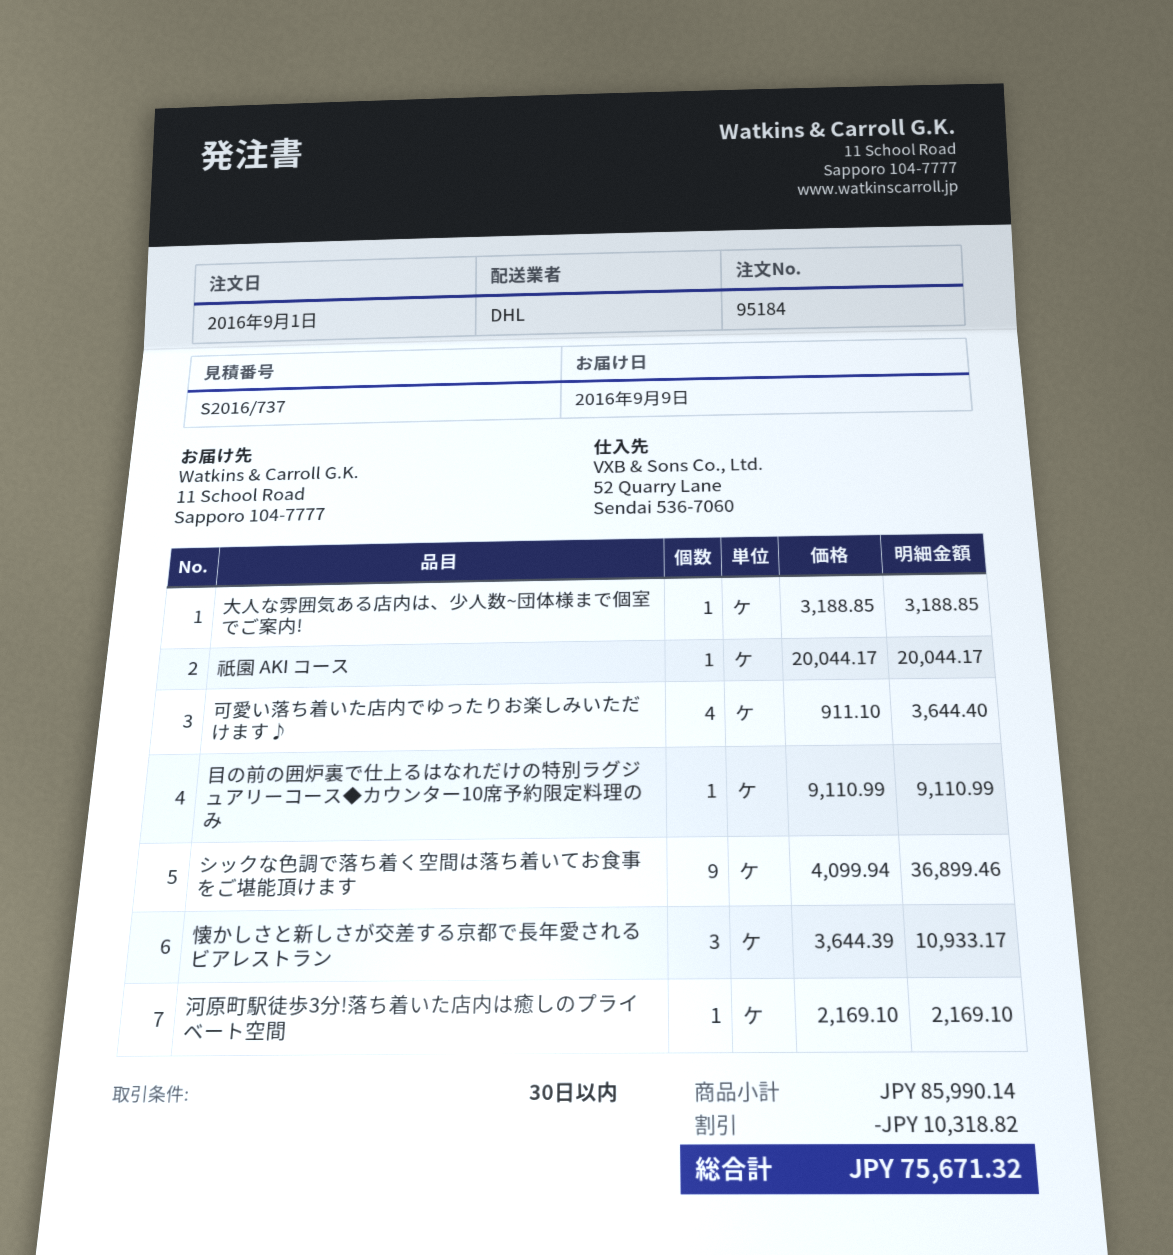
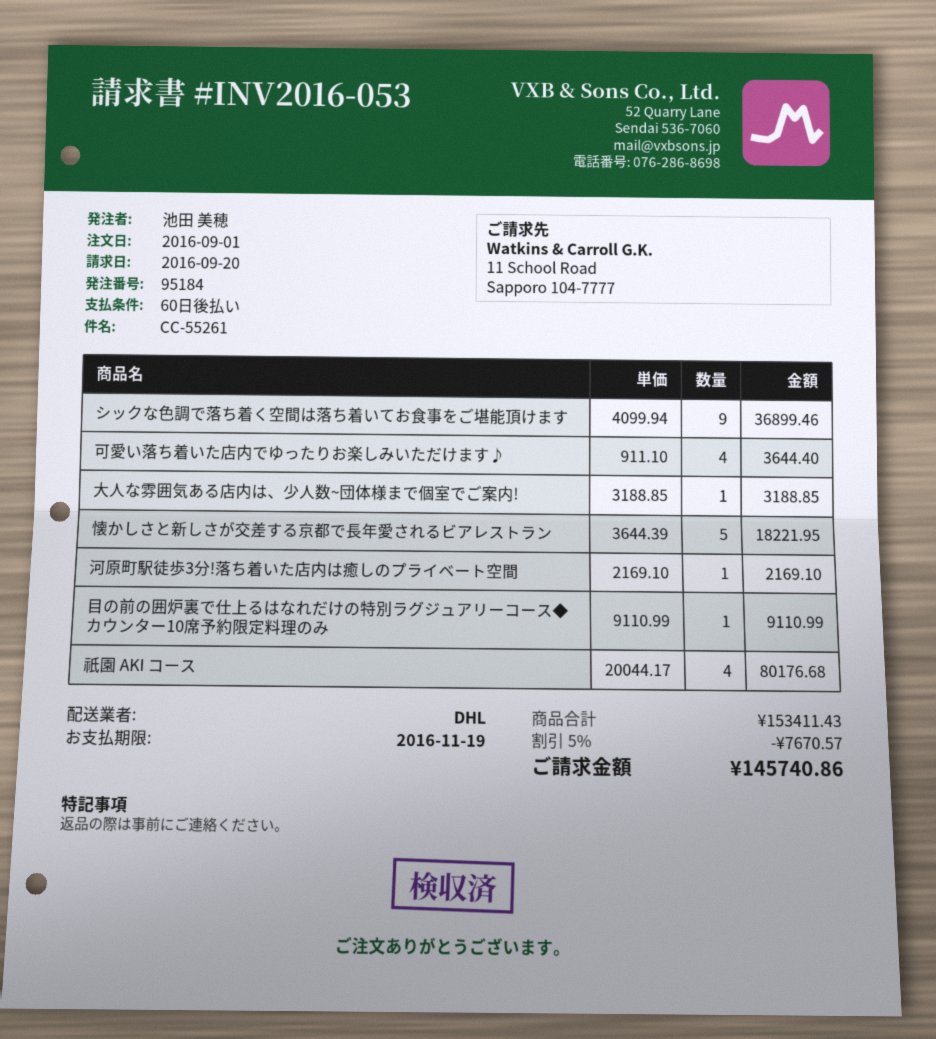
payment terms: 30 days -> 60 days
祇園 AKI コース: 1 x 20044.17 = 20044.17 -> 4 x 20044.17 = 80176.68
懐かしさと新しさが交差する京都で長年愛されるビアレストラン: 3 x 3644.39 = 10933.17 -> 5 x 3644.39 = 18221.95
subtotal: 85990.14 -> 153411.43
discount: 10318.82 -> 7670.57
total: 75671.32 -> 145740.86

